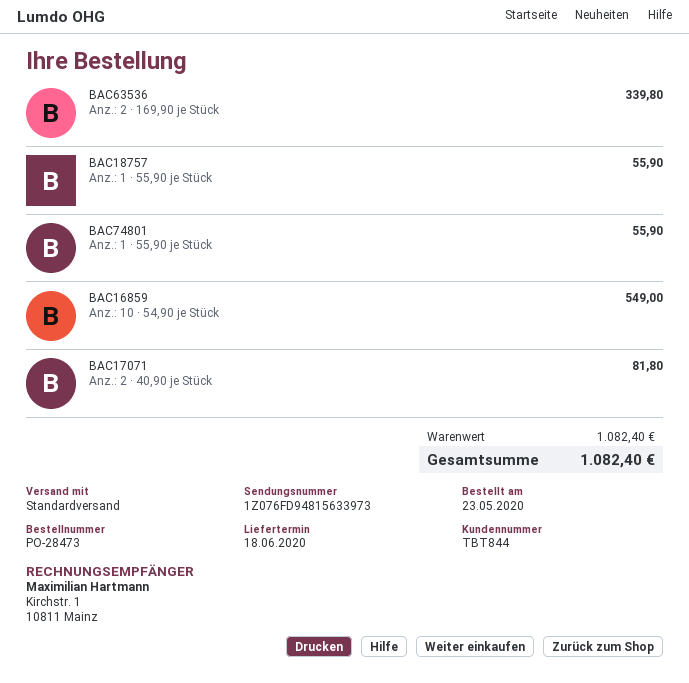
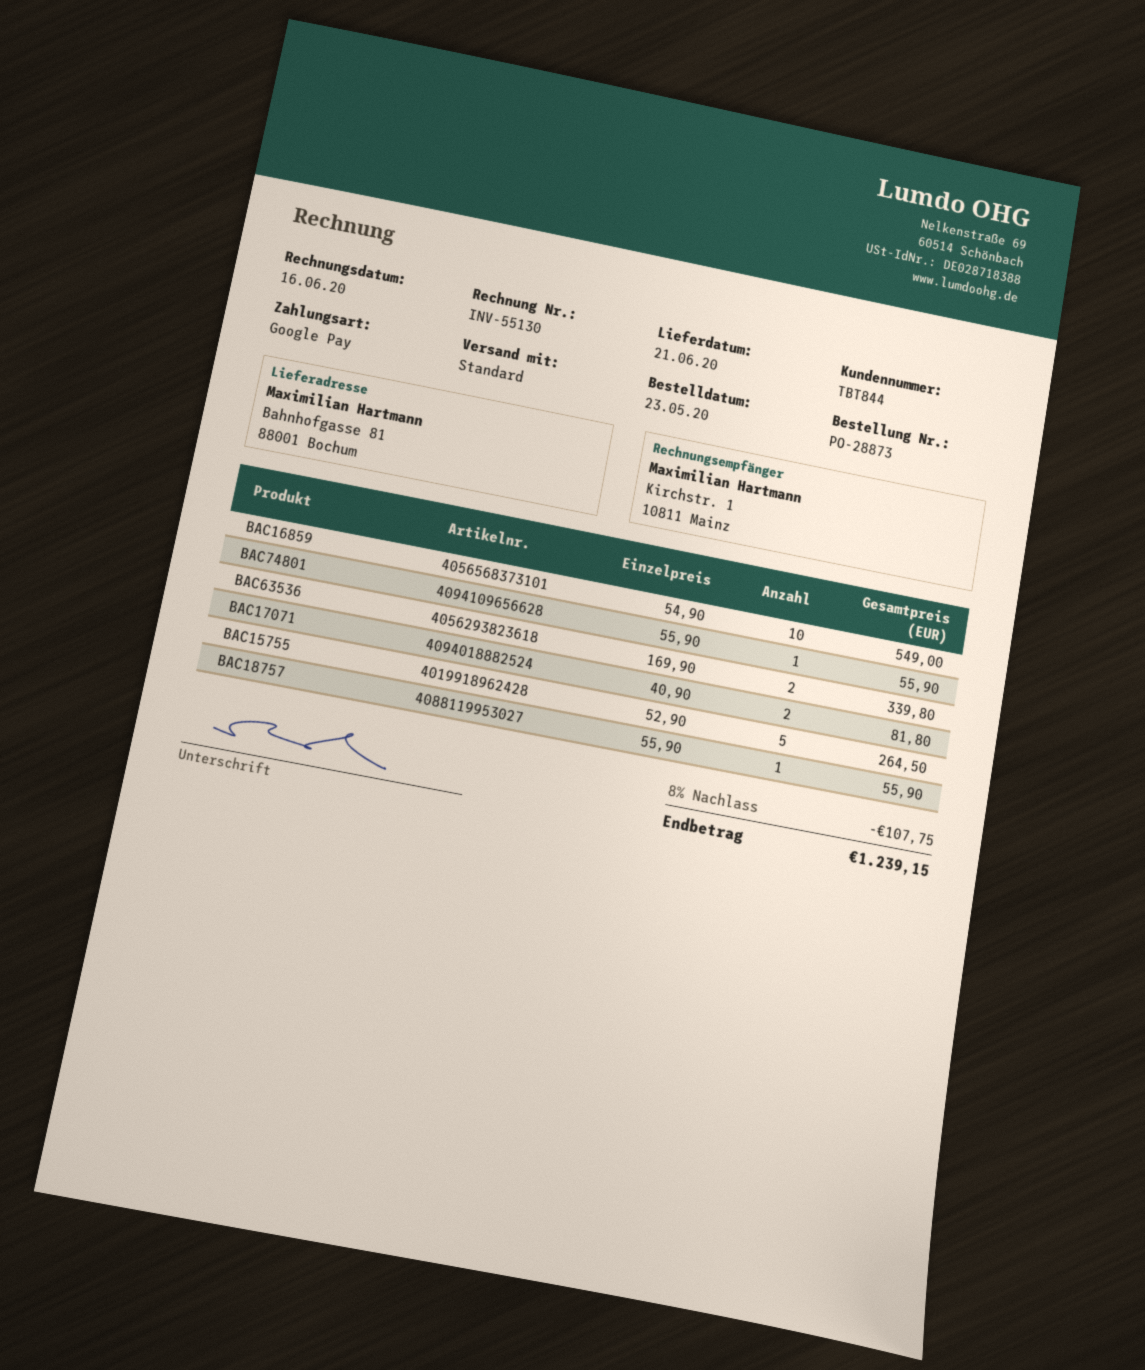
order number: PO-28473 -> PO-28873
delivery date: 2020-06-18 -> 2020-06-21
BAC15755: none -> 5 x 52.90 = 264.50
discount: none -> 8% = 107.75
total: 1082.40 -> 1239.15

